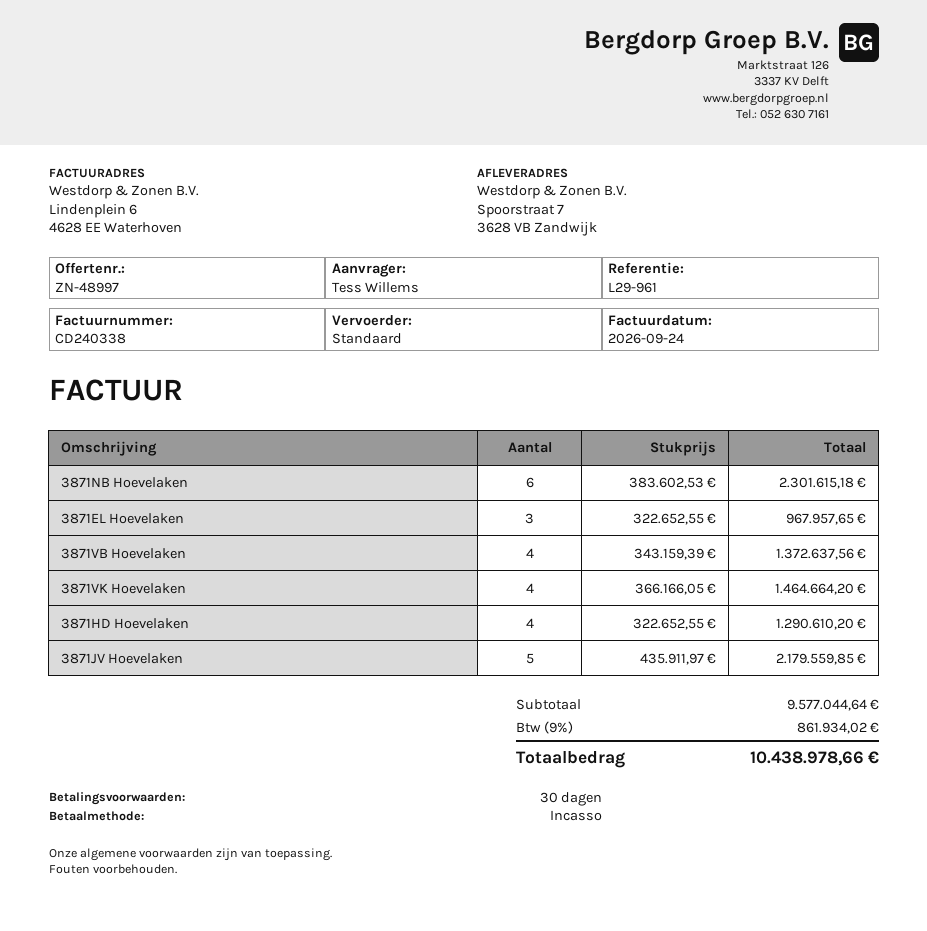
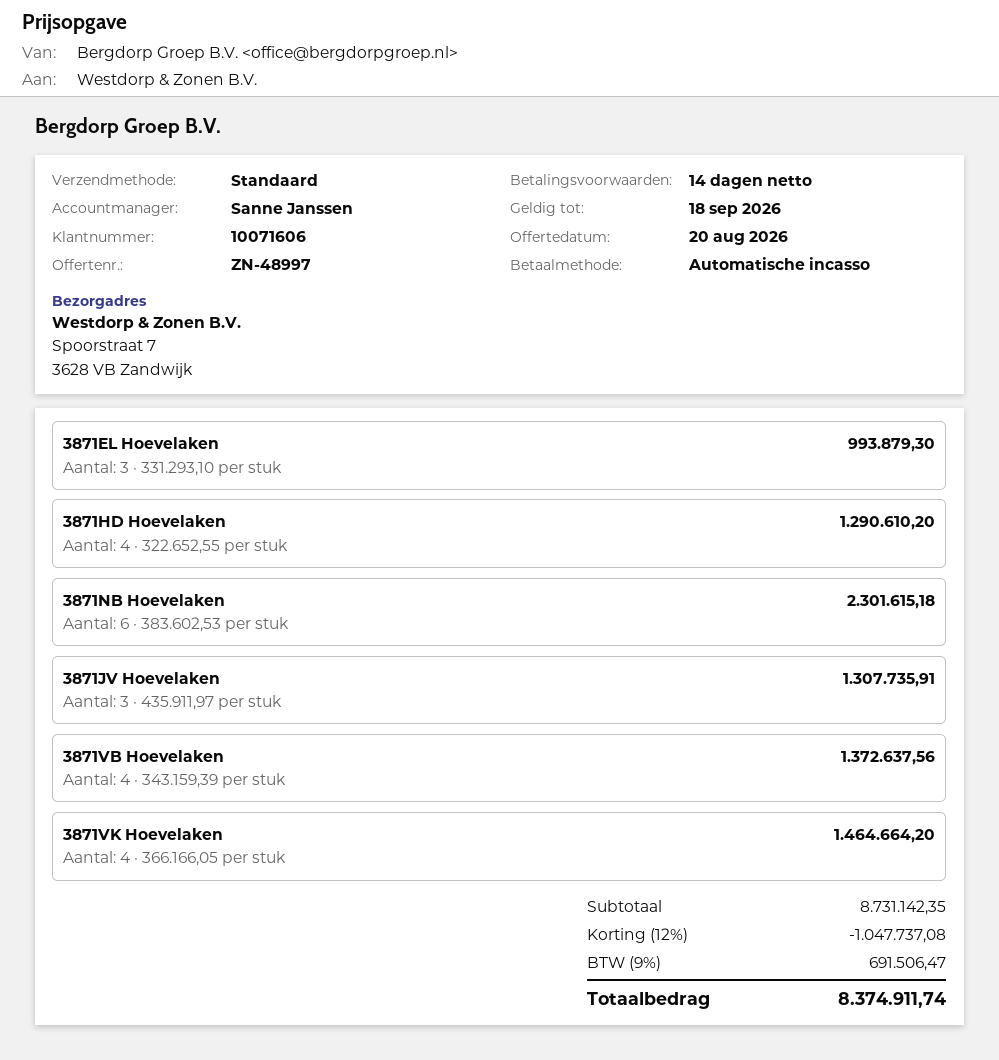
payment terms: 30 days -> 14 days
3871EL Hoevelaken: 3 x 322652.55 = 967957.65 -> 3 x 331293.10 = 993879.30
3871JV Hoevelaken: 5 x 435911.97 = 2179559.85 -> 3 x 435911.97 = 1307735.91
subtotal: 9577044.64 -> 8731142.35
discount: none -> 12% = 1047737.08
tax: 9% = 861934.02 -> 9% = 691506.47
total: 10438978.66 -> 8374911.74

